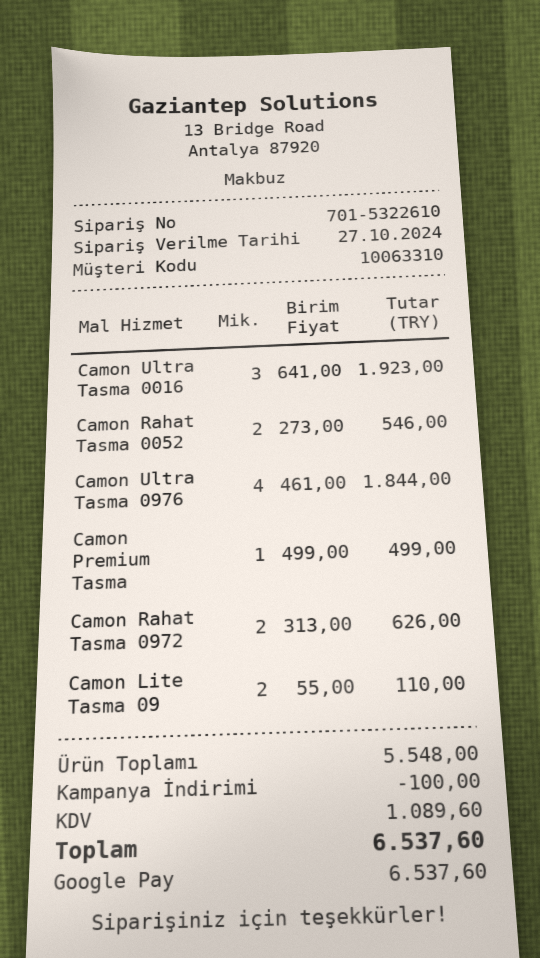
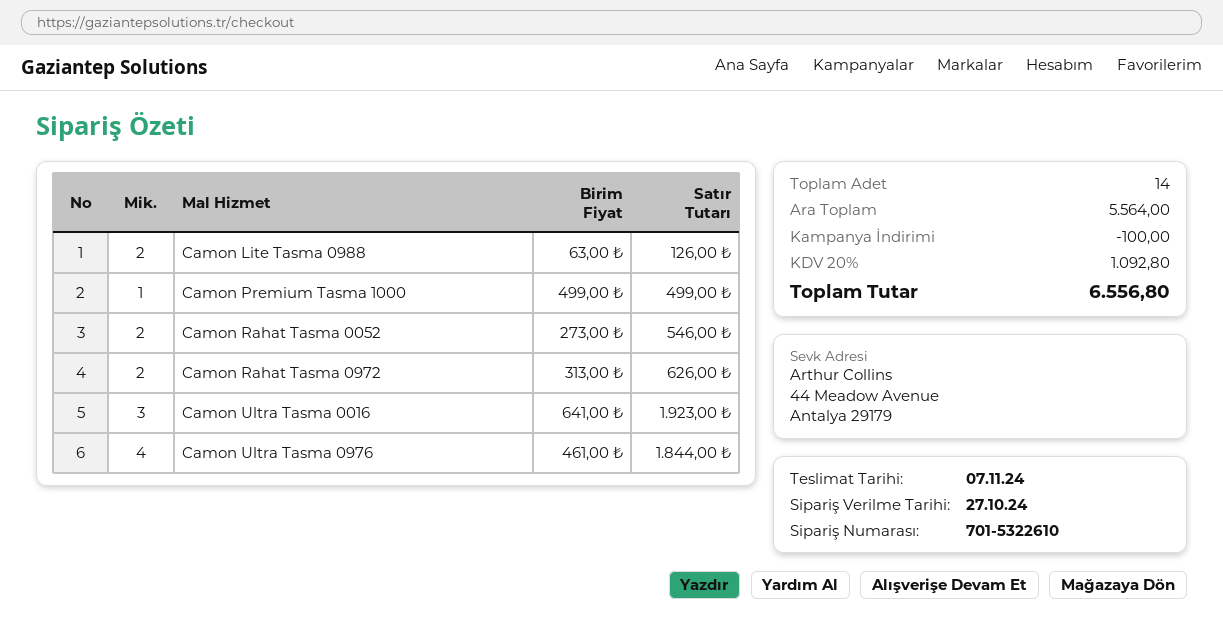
Camon Lite Tasma 09: 2 x 55.00 = 110.00 -> 2 x 63.00 = 126.00
subtotal: 5548.00 -> 5564.00
tax: 1089.60 -> 1092.80
total: 6537.60 -> 6556.80

